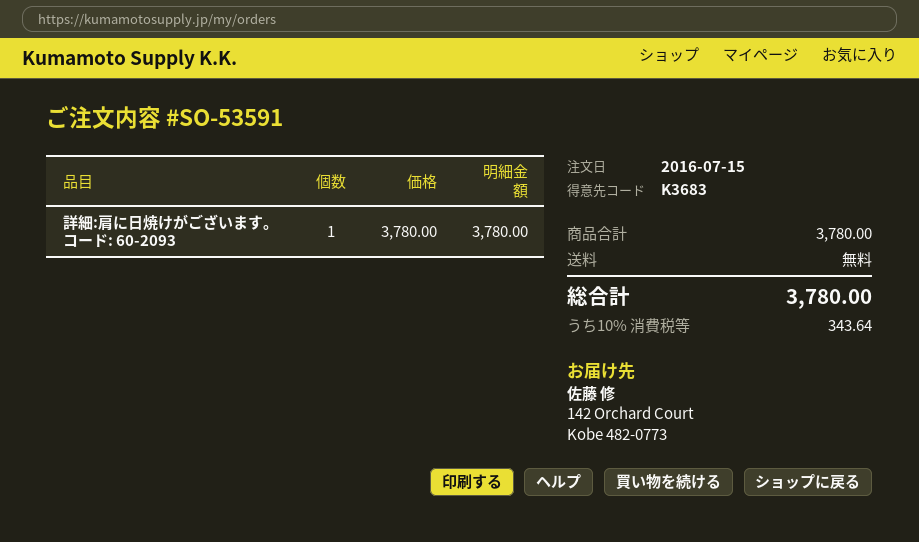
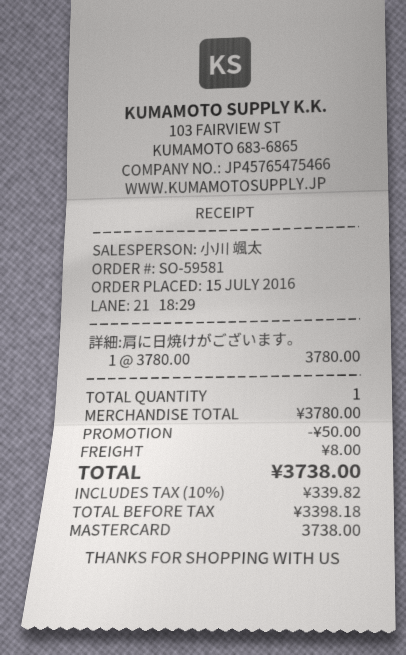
order number: SO-53591 -> SO-59581
discount: none -> 50.00
shipping: 0.00 -> 8.00
tax: 10% = 343.64 -> 10% = 339.82
total: 3780.00 -> 3738.00

